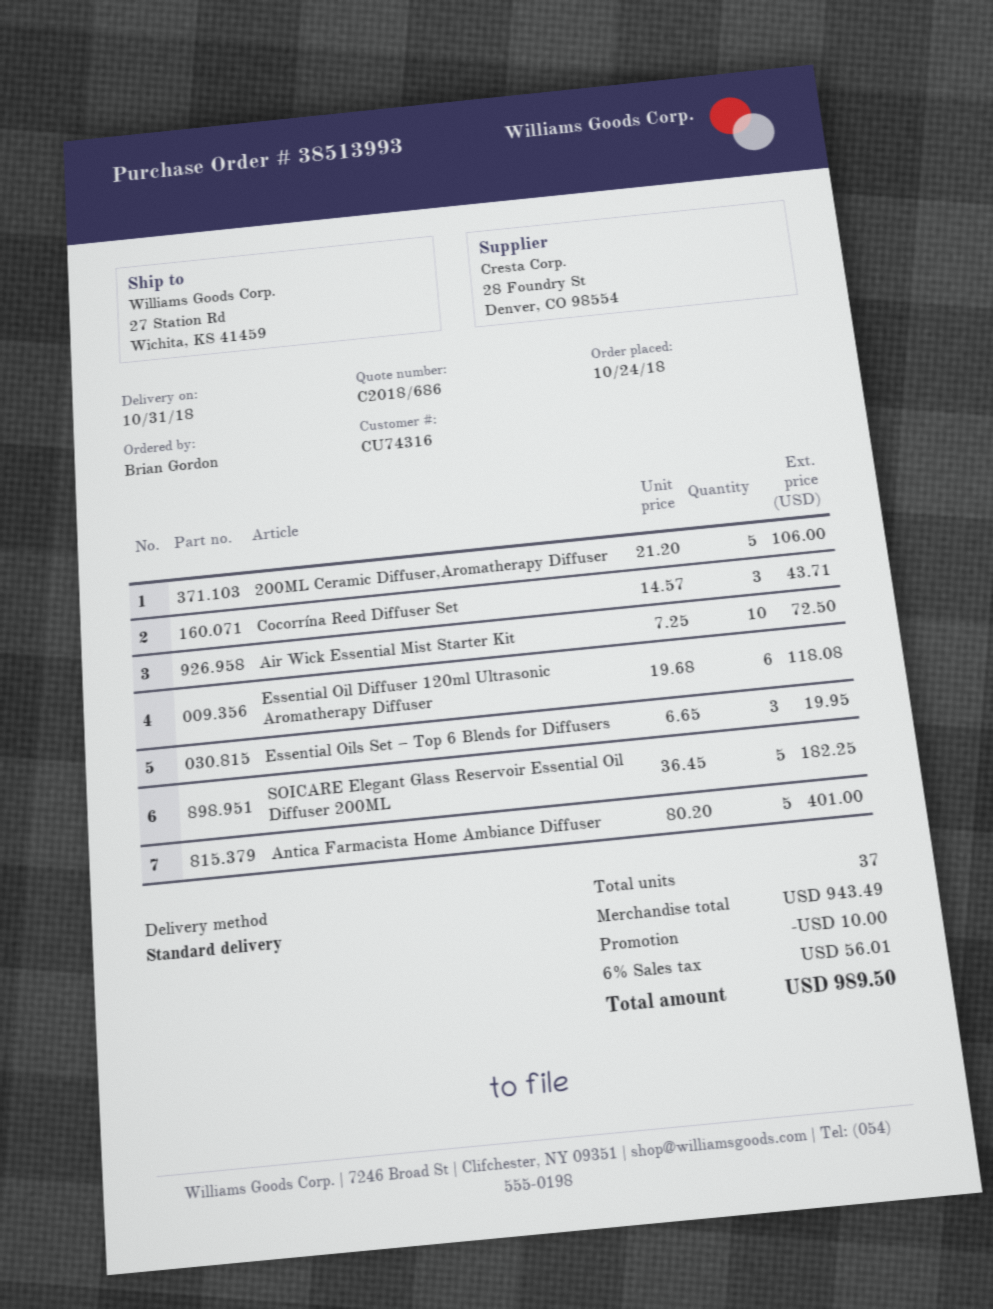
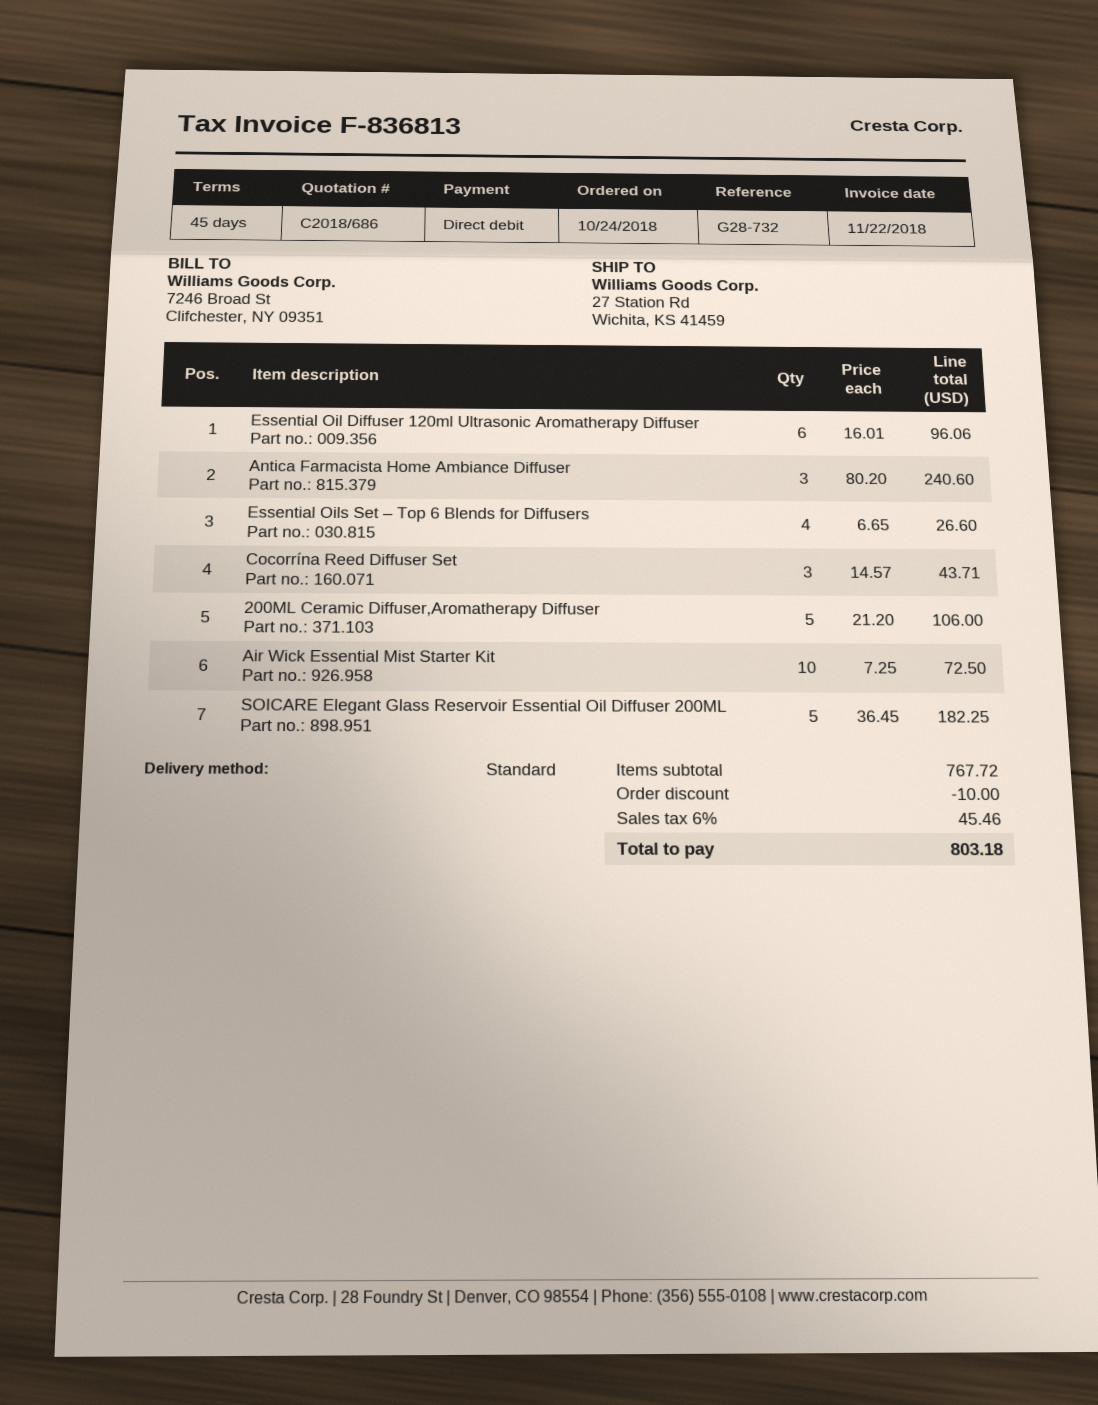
Essential Oil Diffuser 120ml Ultrasonic Aromatherapy Diffuser: 6 x 19.68 = 118.08 -> 6 x 16.01 = 96.06
Essential Oils Set – Top 6 Blends for Diffusers: 3 x 6.65 = 19.95 -> 4 x 6.65 = 26.60
Antica Farmacista Home Ambiance Diffuser: 5 x 80.20 = 401.00 -> 3 x 80.20 = 240.60
subtotal: 943.49 -> 767.72
tax: 6% = 56.01 -> 6% = 45.46
total: 989.50 -> 803.18

